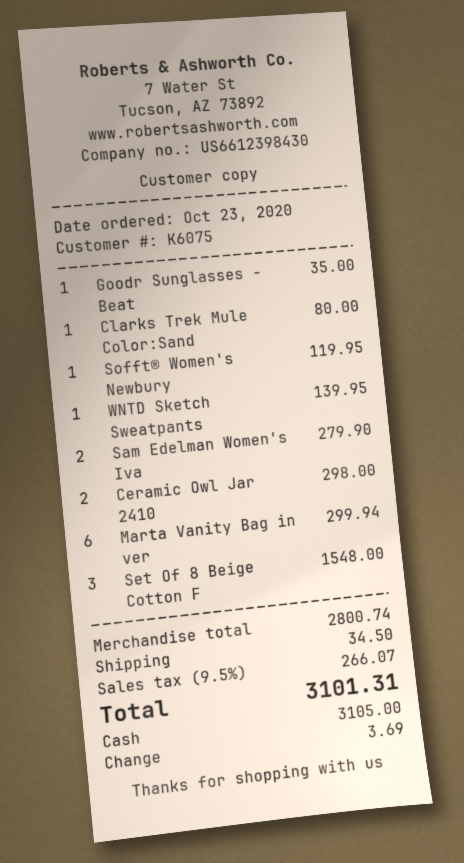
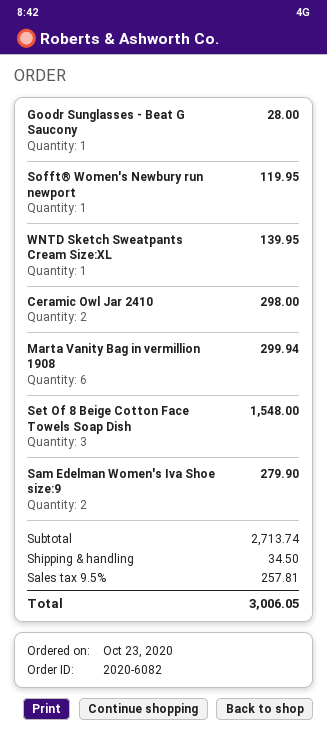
Goodr Sunglasses - Beat: 1 for 35.00 -> 1 for 28.00
Clarks Trek Mule Color:Sand: 1 for 80.00 -> none
subtotal: 2800.74 -> 2713.74
tax: 9.5% = 266.07 -> 9.5% = 257.81
total: 3101.31 -> 3006.05

